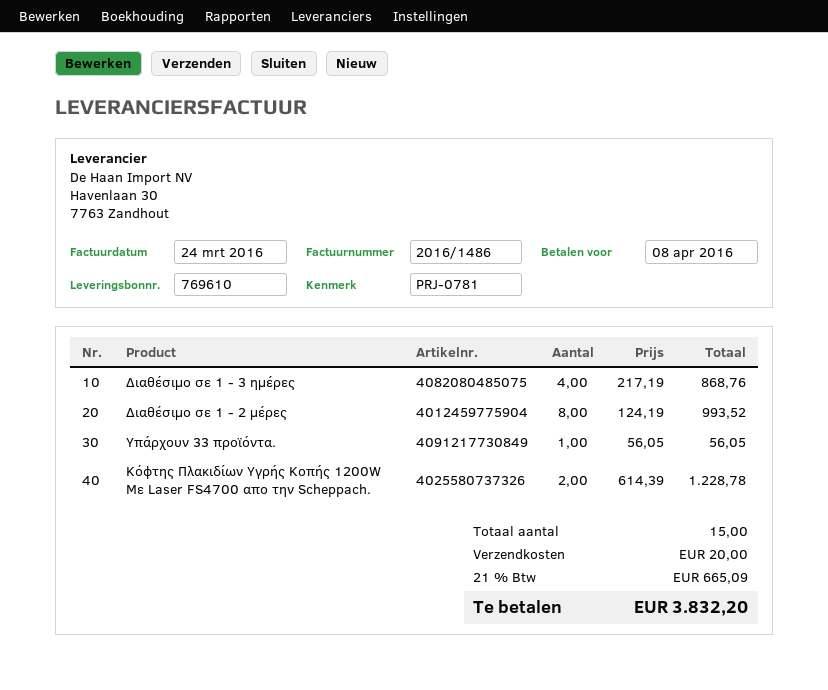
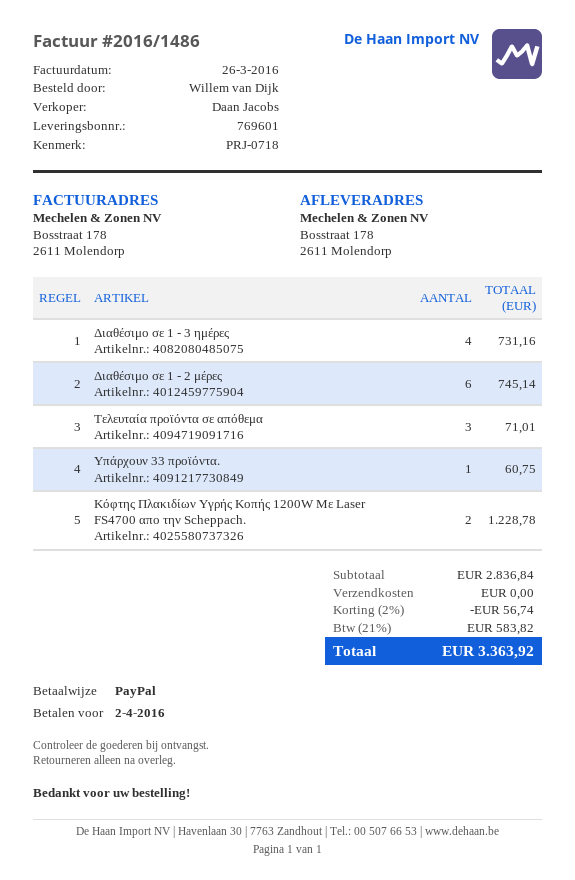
delivery note number: 769610 -> 769601
invoice date: 2016-03-24 -> 2016-03-26
due date: 2016-04-08 -> 2016-04-02
reference: PRJ-0781 -> PRJ-0718
Διαθέσιμο σε 1 - 3 ημέρες: 4 for 868.76 -> 4 for 731.16
Διαθέσιμο σε 1 - 2 μέρες: 8 for 993.52 -> 6 for 745.14
Υπάρχουν 33 προϊόντα.: 1 for 56.05 -> 1 for 60.75
Τελευταία προϊόντα σε απόθεμα: none -> 3 for 71.01
discount: none -> 2% = 56.74
shipping: 20.00 -> 0.00
tax: 21% = 665.09 -> 21% = 583.82
total: 3832.20 -> 3363.92

